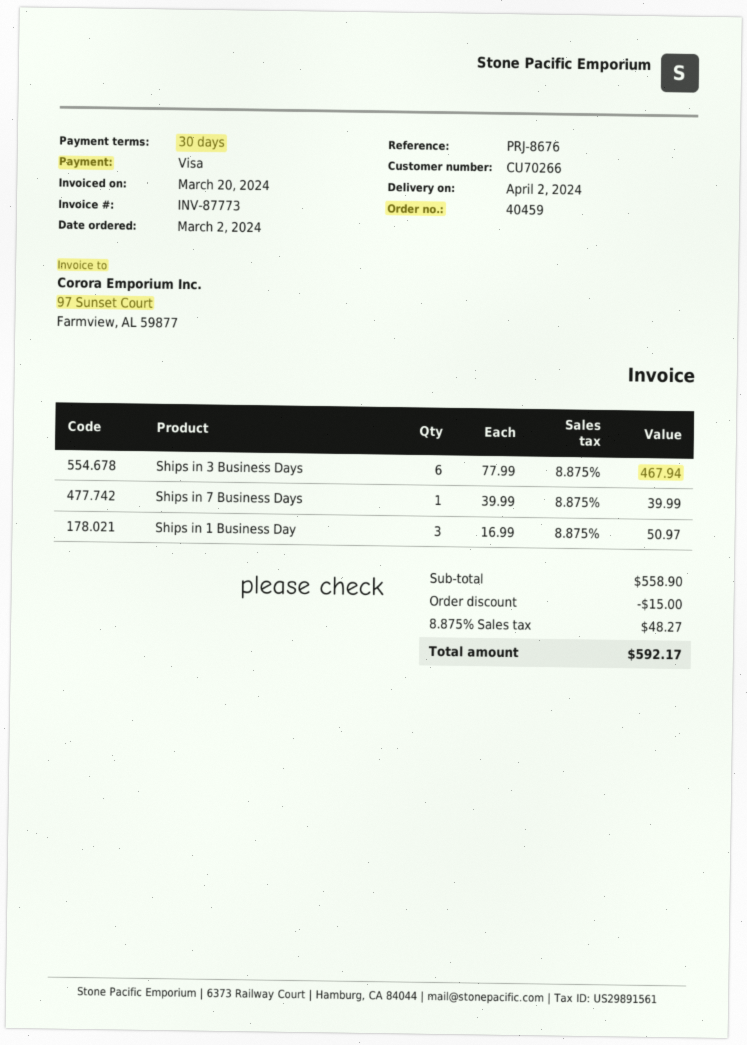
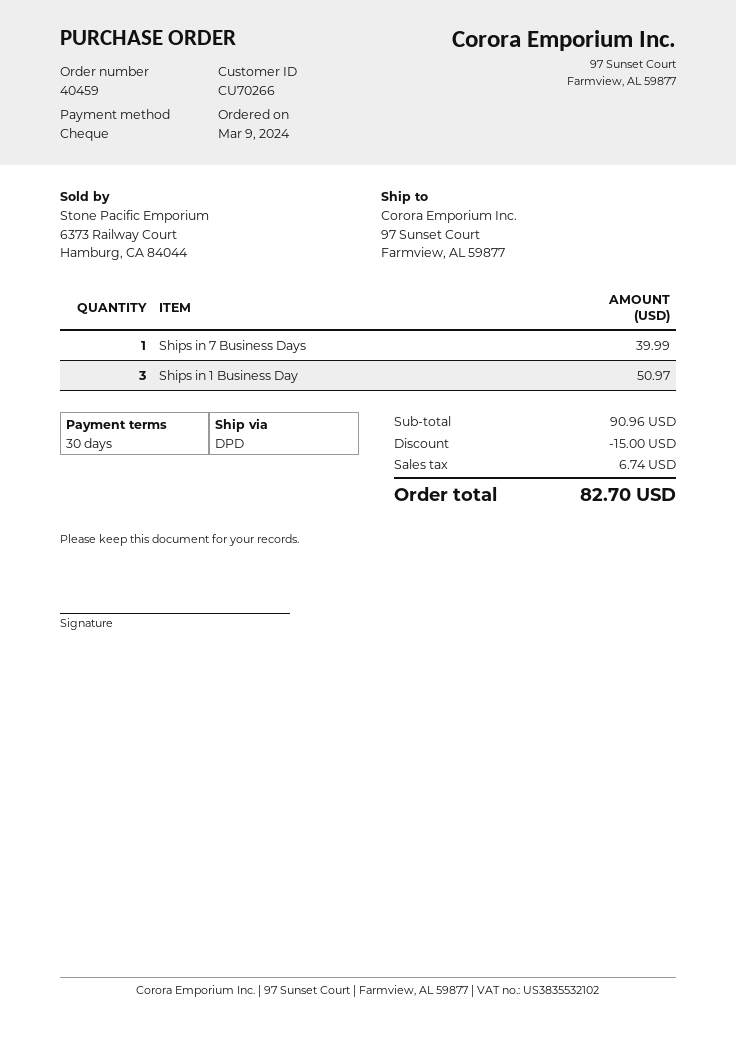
order date: 2024-03-02 -> 2024-03-09
payment method: Visa -> cheque
Ships in 3 Business Days: 6 for 467.94 -> none
subtotal: 558.90 -> 90.96
tax: 48.27 -> 6.74
total: 592.17 -> 82.70

